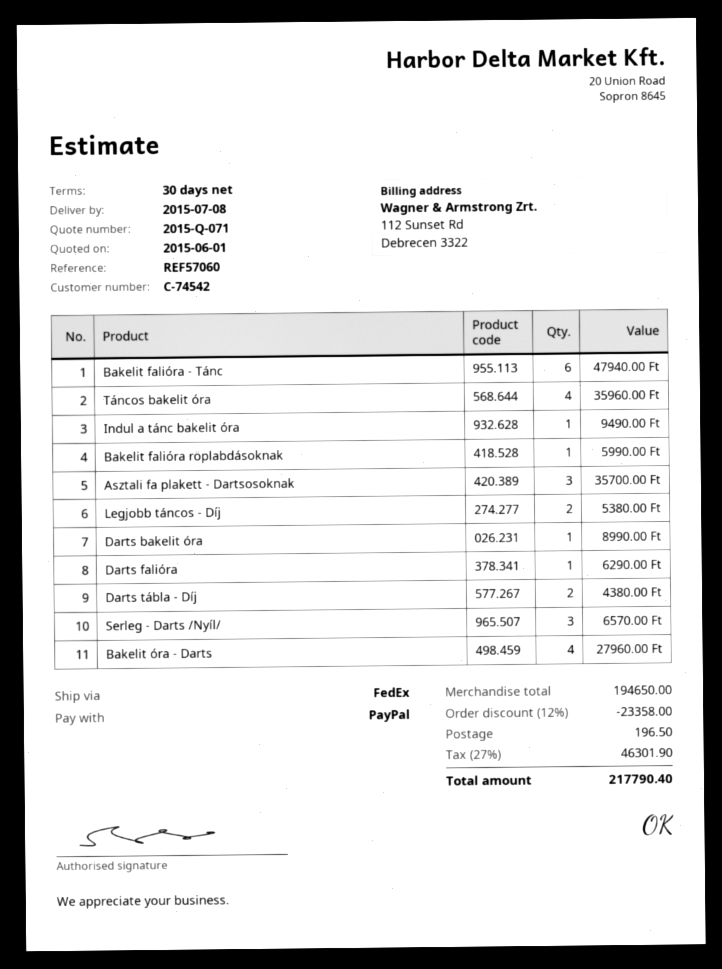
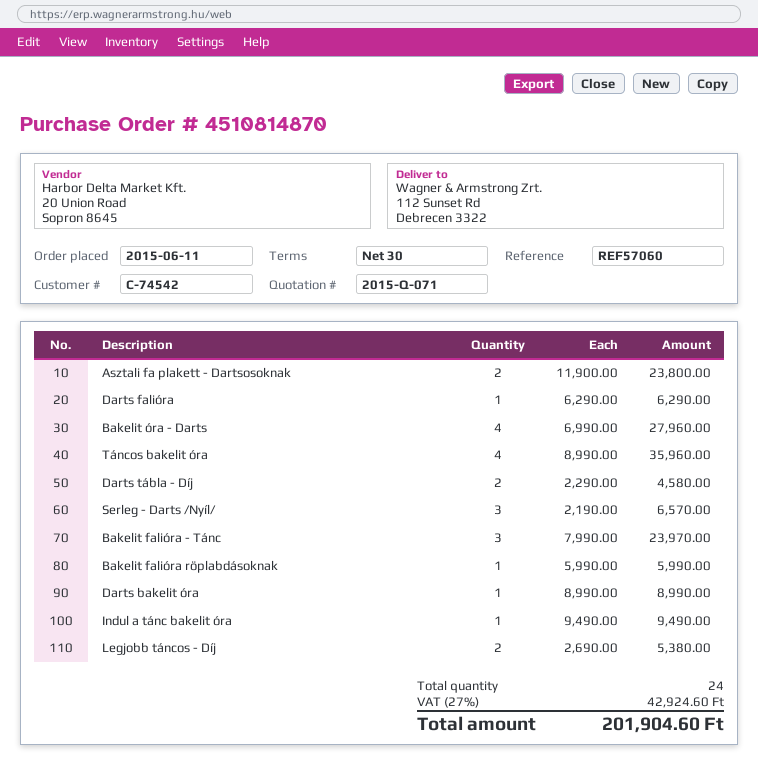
Bakelit falióra - Tánc: 6 for 47940.00 -> 3 for 23970.00
Asztali fa plakett - Dartsosoknak: 3 for 35700.00 -> 2 for 23800.00
Darts tábla - Díj: 2 for 4380.00 -> 2 for 4580.00
discount: 12% = 23358.00 -> none
shipping: 196.50 -> none
tax: 27% = 46301.90 -> 27% = 42924.60
total: 217790.40 -> 201904.60

